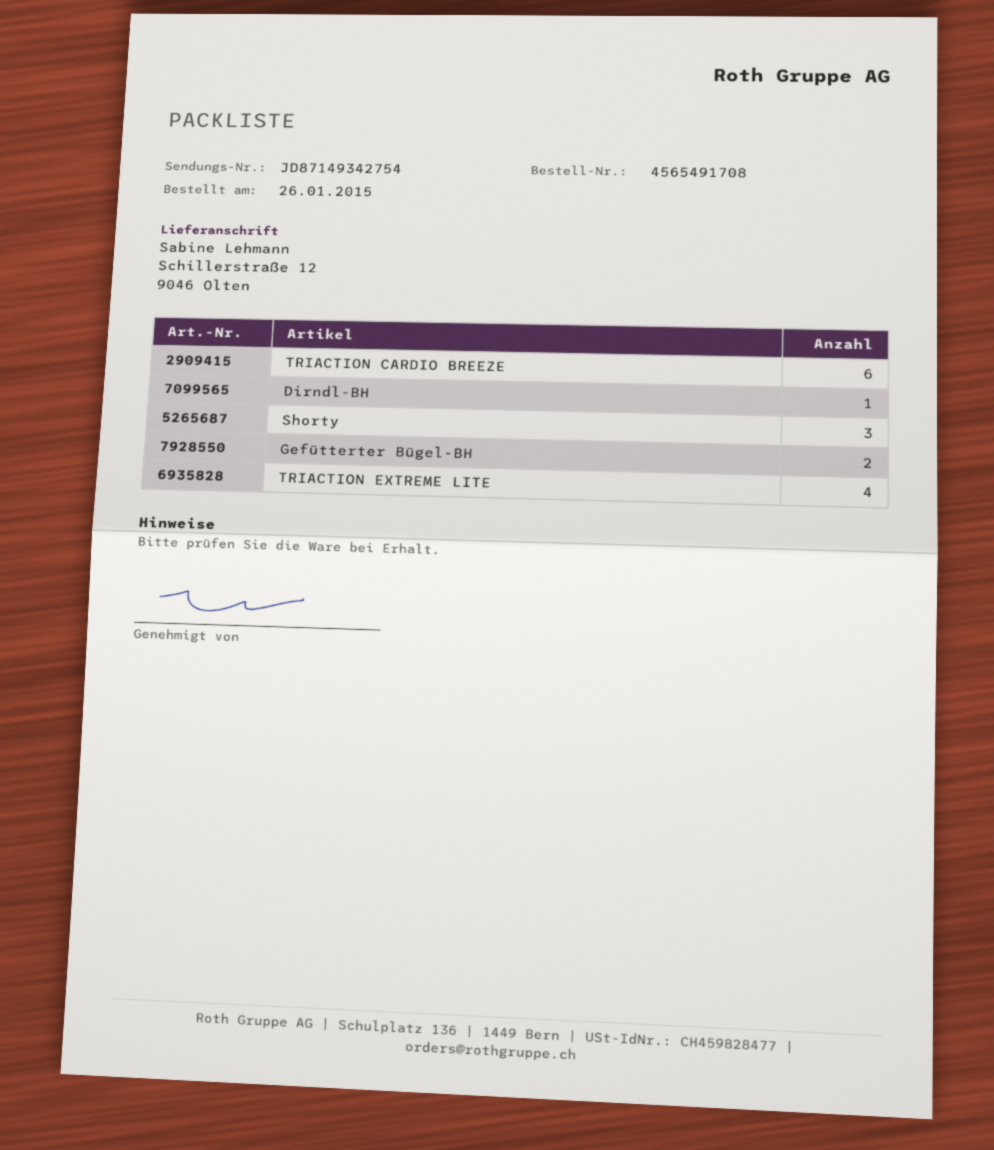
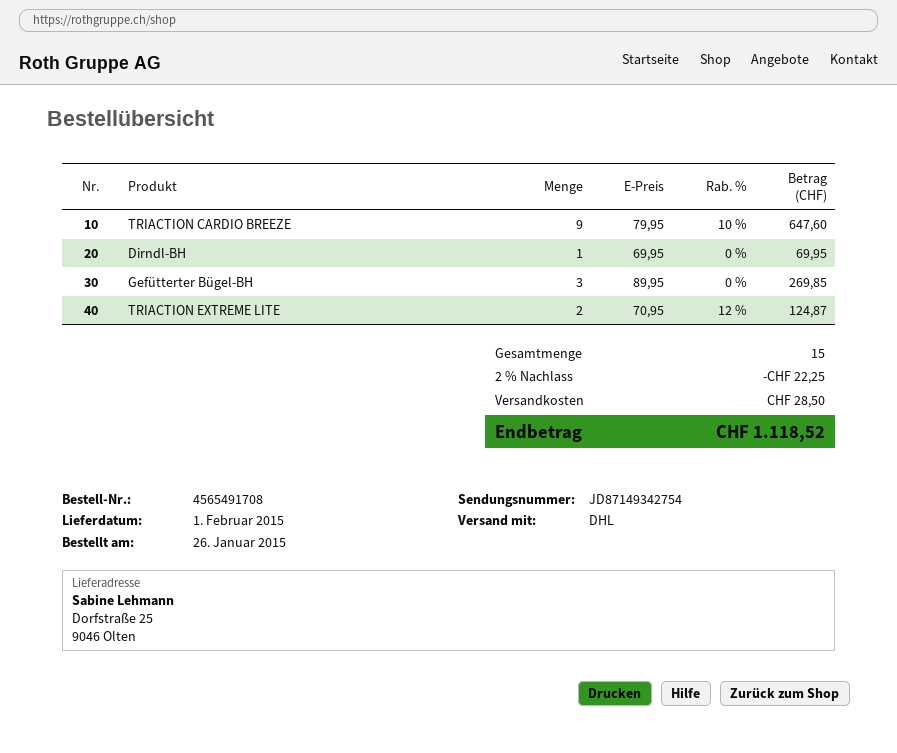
ship to: Schillerstraße 12, 9046 Olten -> Dorfstraße 25, 9046 Olten
TRIACTION CARDIO BREEZE: 6 -> 9
Shorty: 3 -> none
Gefütterter Bügel-BH: 2 -> 3
TRIACTION EXTREME LITE: 4 -> 2

